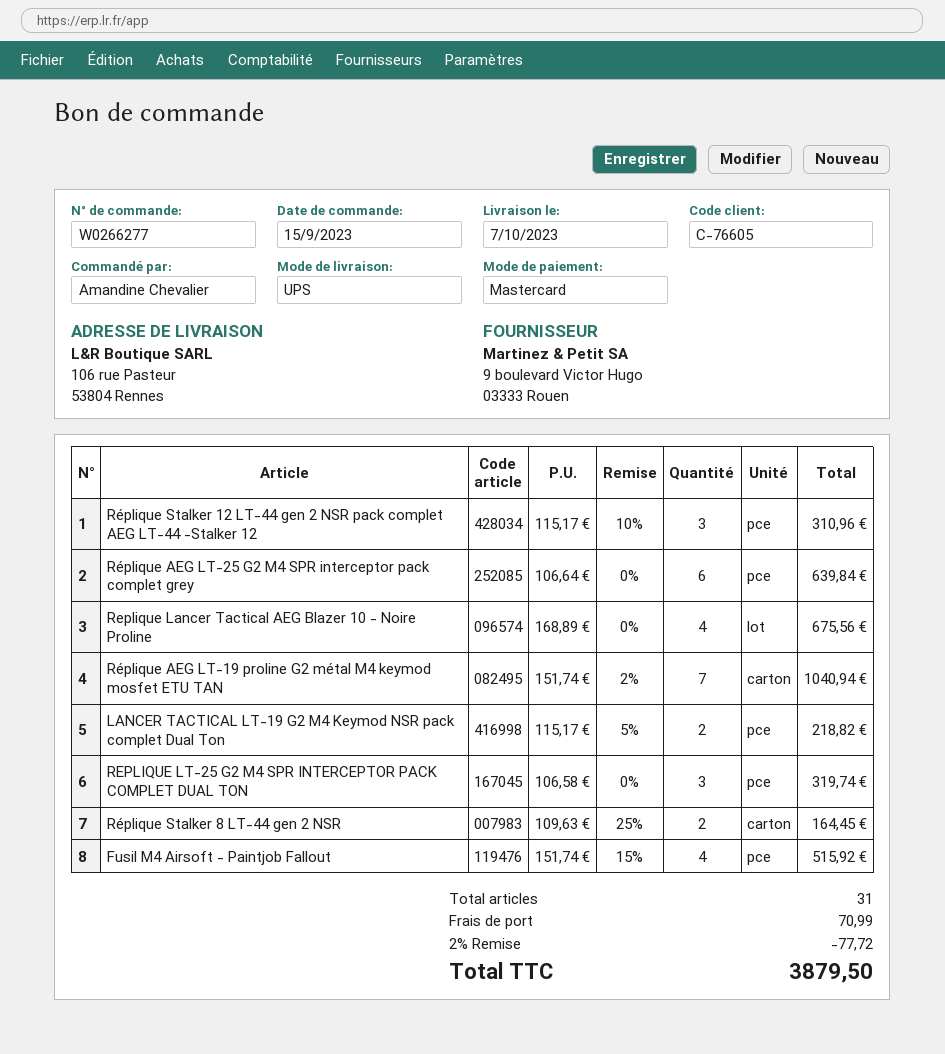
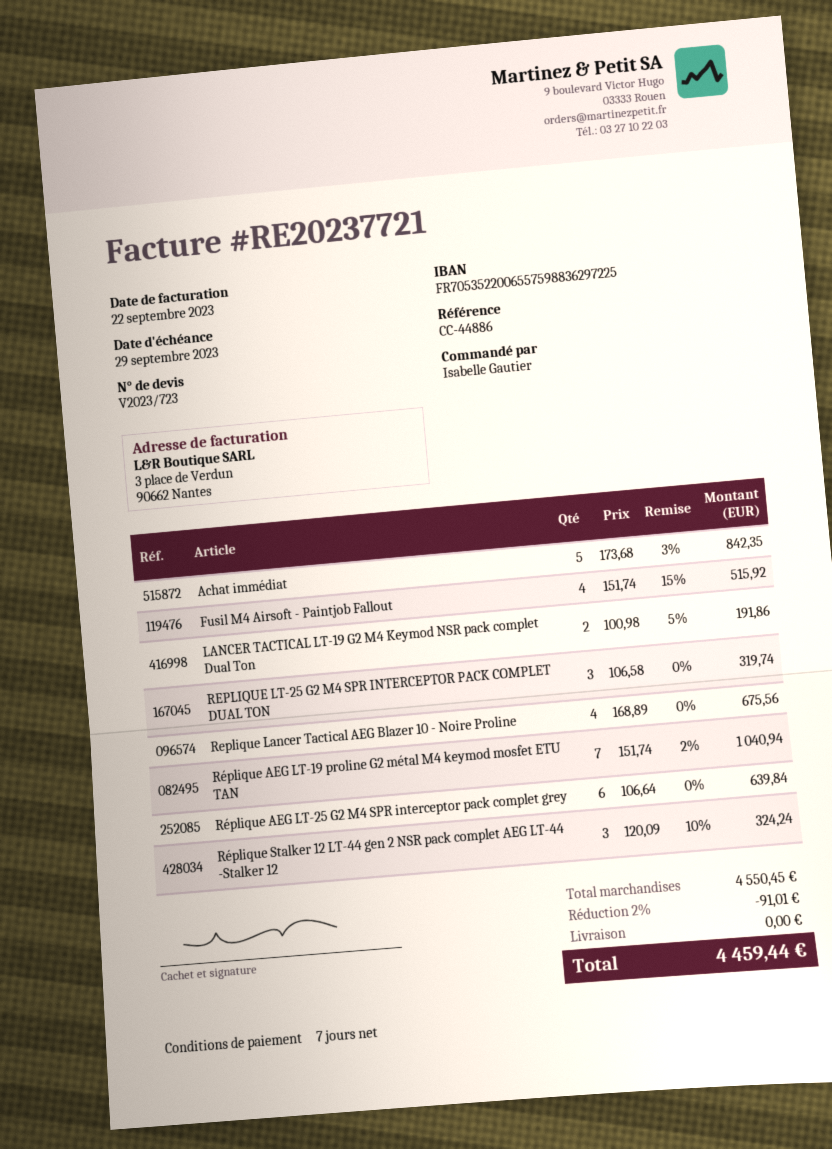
ordered by: Amandine Chevalier -> Isabelle Gautier
Réplique Stalker 12 LT-44 gen 2 NSR pack complet AEG LT-44 -Stalker 12: 3 x 115.17 - 10% = 310.96 -> 3 x 120.09 - 10% = 324.24
LANCER TACTICAL LT-19 G2 M4 Keymod NSR pack complet Dual Ton: 2 x 115.17 - 5% = 218.82 -> 2 x 100.98 - 5% = 191.86
Réplique Stalker 8 LT-44 gen 2 NSR: 2 x 109.63 - 25% = 164.45 -> none
Achat immédiat: none -> 5 x 173.68 - 3% = 842.35
discount: 2% = 77.72 -> 2% = 91.01
shipping: 70.99 -> 0.00
total: 3879.50 -> 4459.44

